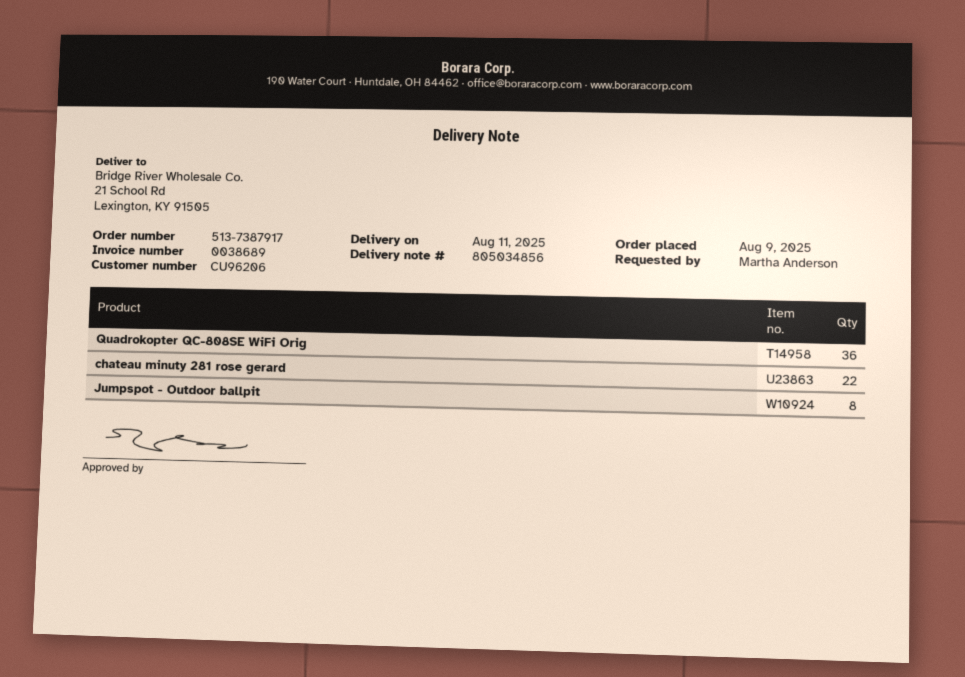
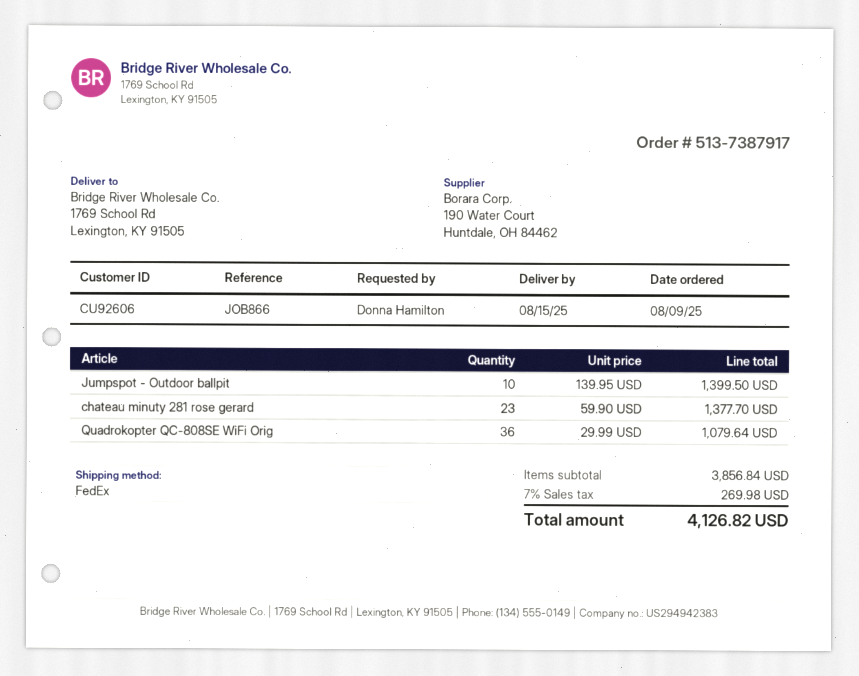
delivery date: 2025-08-11 -> 2025-08-15
customer number: CU96206 -> CU92606
ordered by: Martha Anderson -> Donna Hamilton
ship to: 21 School Rd, Lexington, KY 91505 -> 1769 School Rd, Lexington, KY 91505
chateau minuty 281 rose gerard: 22 -> 23
Jumpspot - Outdoor ballpit: 8 -> 10

